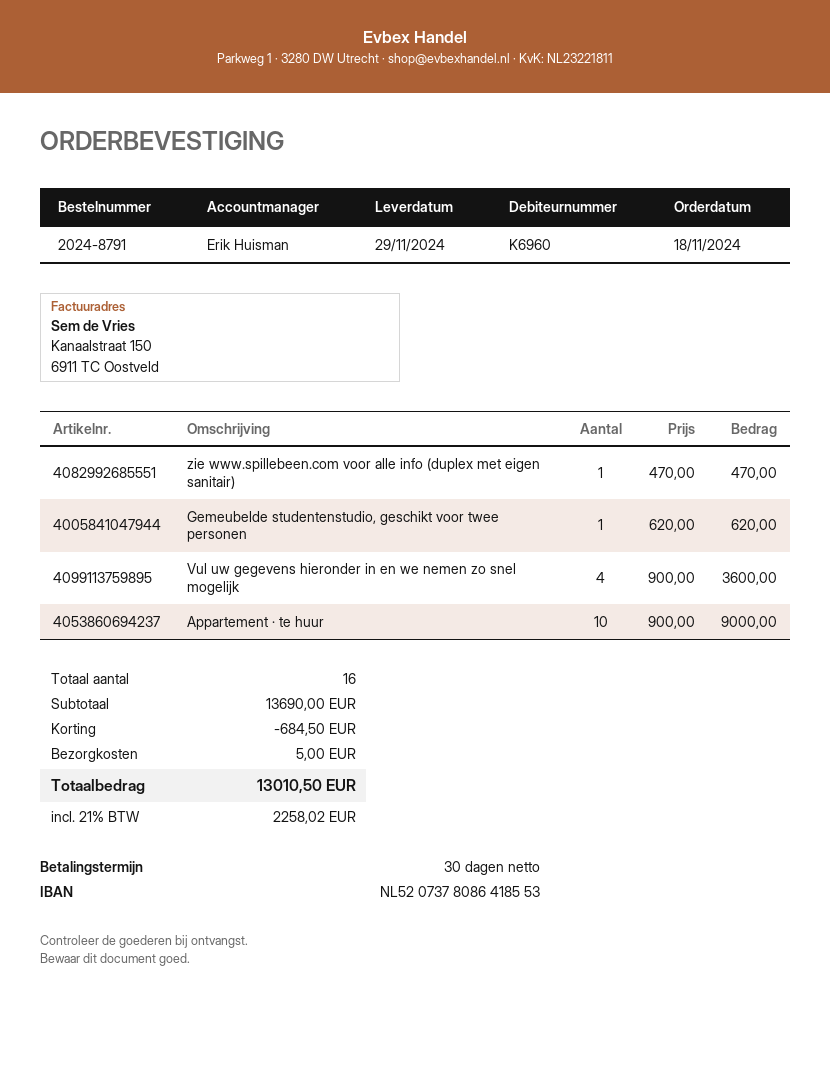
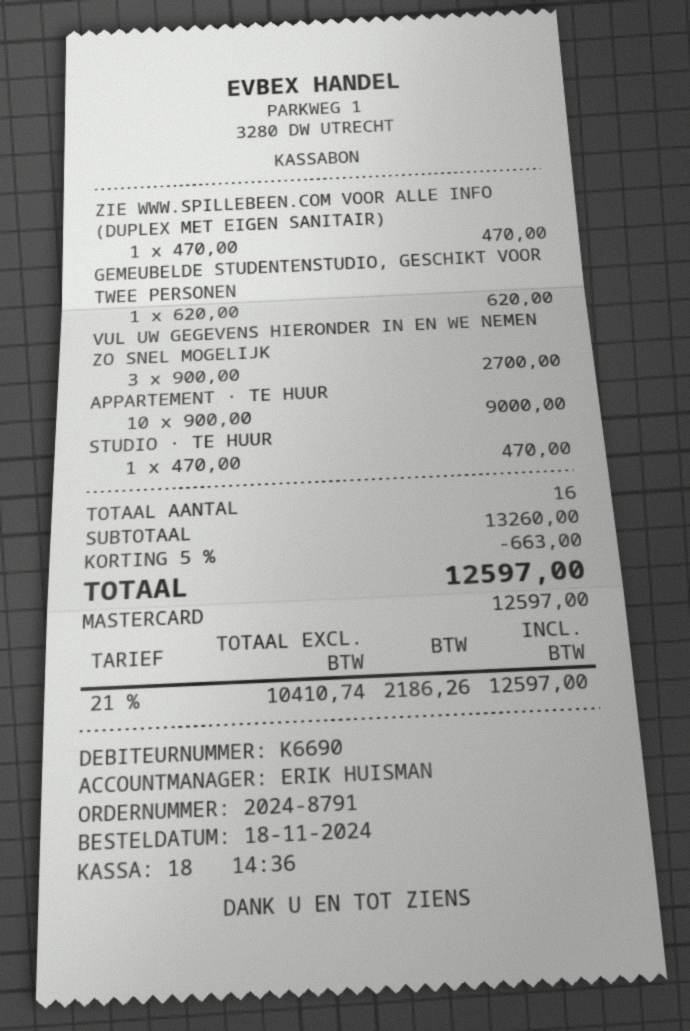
customer number: K6960 -> K6690
Vul uw gegevens hieronder in en we nemen zo snel mogelijk: 4 x 900.00 = 3600.00 -> 3 x 900.00 = 2700.00
STUDIO · TE HUUR: none -> 1 x 470.00 = 470.00
subtotal: 13690.00 -> 13260.00
discount: 684.50 -> 663.00
shipping: 5.00 -> none
tax: 21% = 2258.02 -> 21% = 2186.26
total: 13010.50 -> 12597.00

